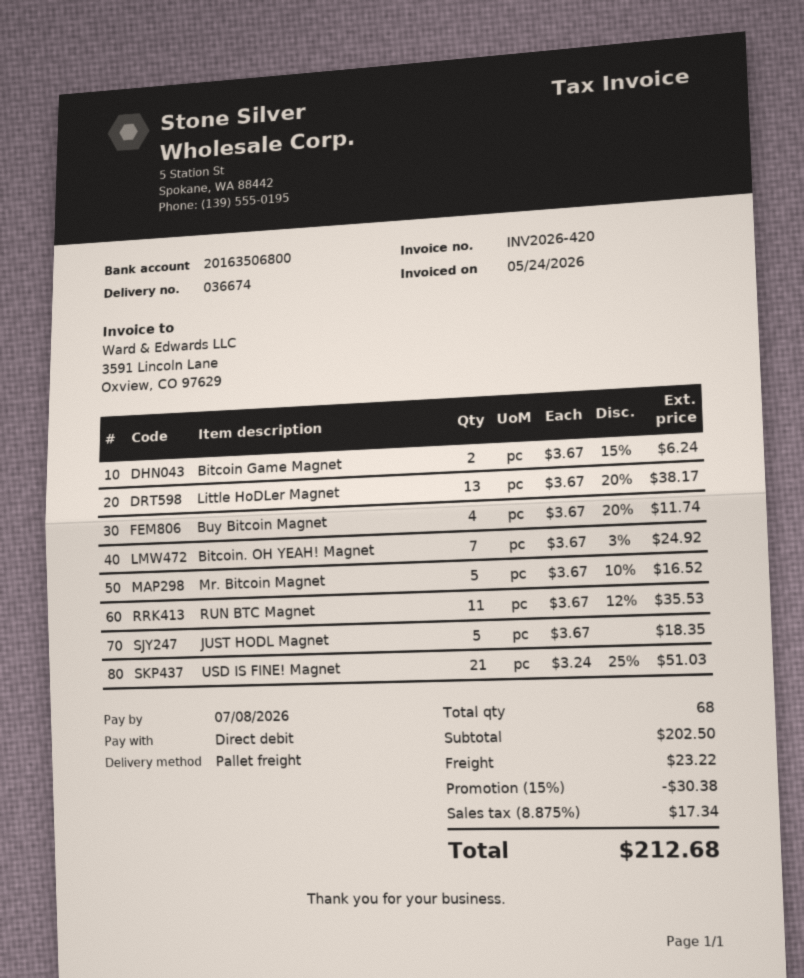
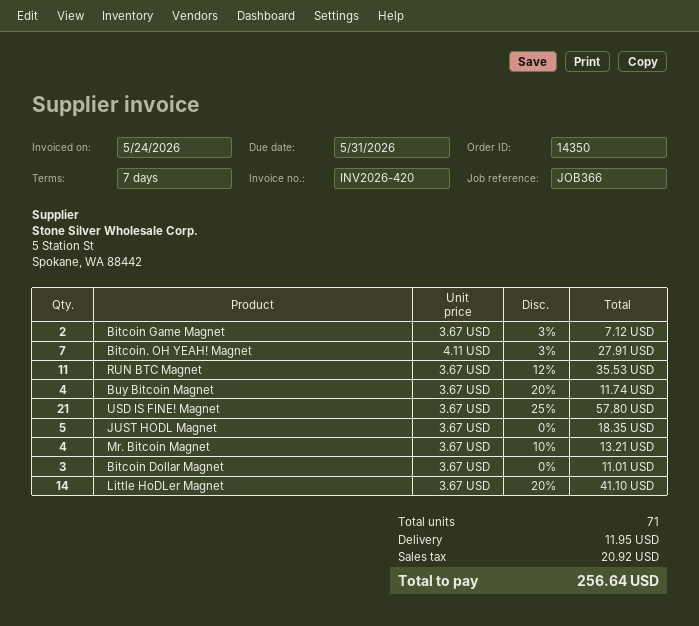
due date: 2026-07-08 -> 2026-05-31
Bitcoin Game Magnet: 2 x 3.67 - 15% = 6.24 -> 2 x 3.67 - 3% = 7.12
Little HoDLer Magnet: 13 x 3.67 - 20% = 38.17 -> 14 x 3.67 - 20% = 41.10
Bitcoin. OH YEAH! Magnet: 7 x 3.67 - 3% = 24.92 -> 7 x 4.11 - 3% = 27.91
Mr. Bitcoin Magnet: 5 x 3.67 - 10% = 16.52 -> 4 x 3.67 - 10% = 13.21
USD IS FINE! Magnet: 21 x 3.24 - 25% = 51.03 -> 21 x 3.67 - 25% = 57.80
Bitcoin Dollar Magnet: none -> 3 x 3.67 = 11.01
total quantity: 68 -> 71
discount: 15% = 30.38 -> none
shipping: 23.22 -> 11.95
tax: 17.34 -> 20.92
total: 212.68 -> 256.64

